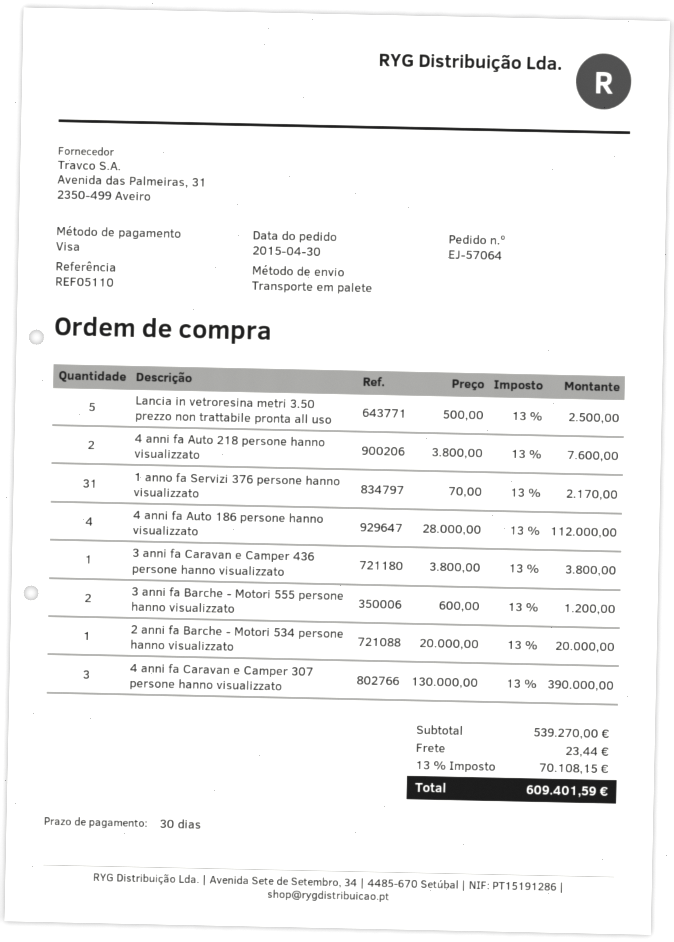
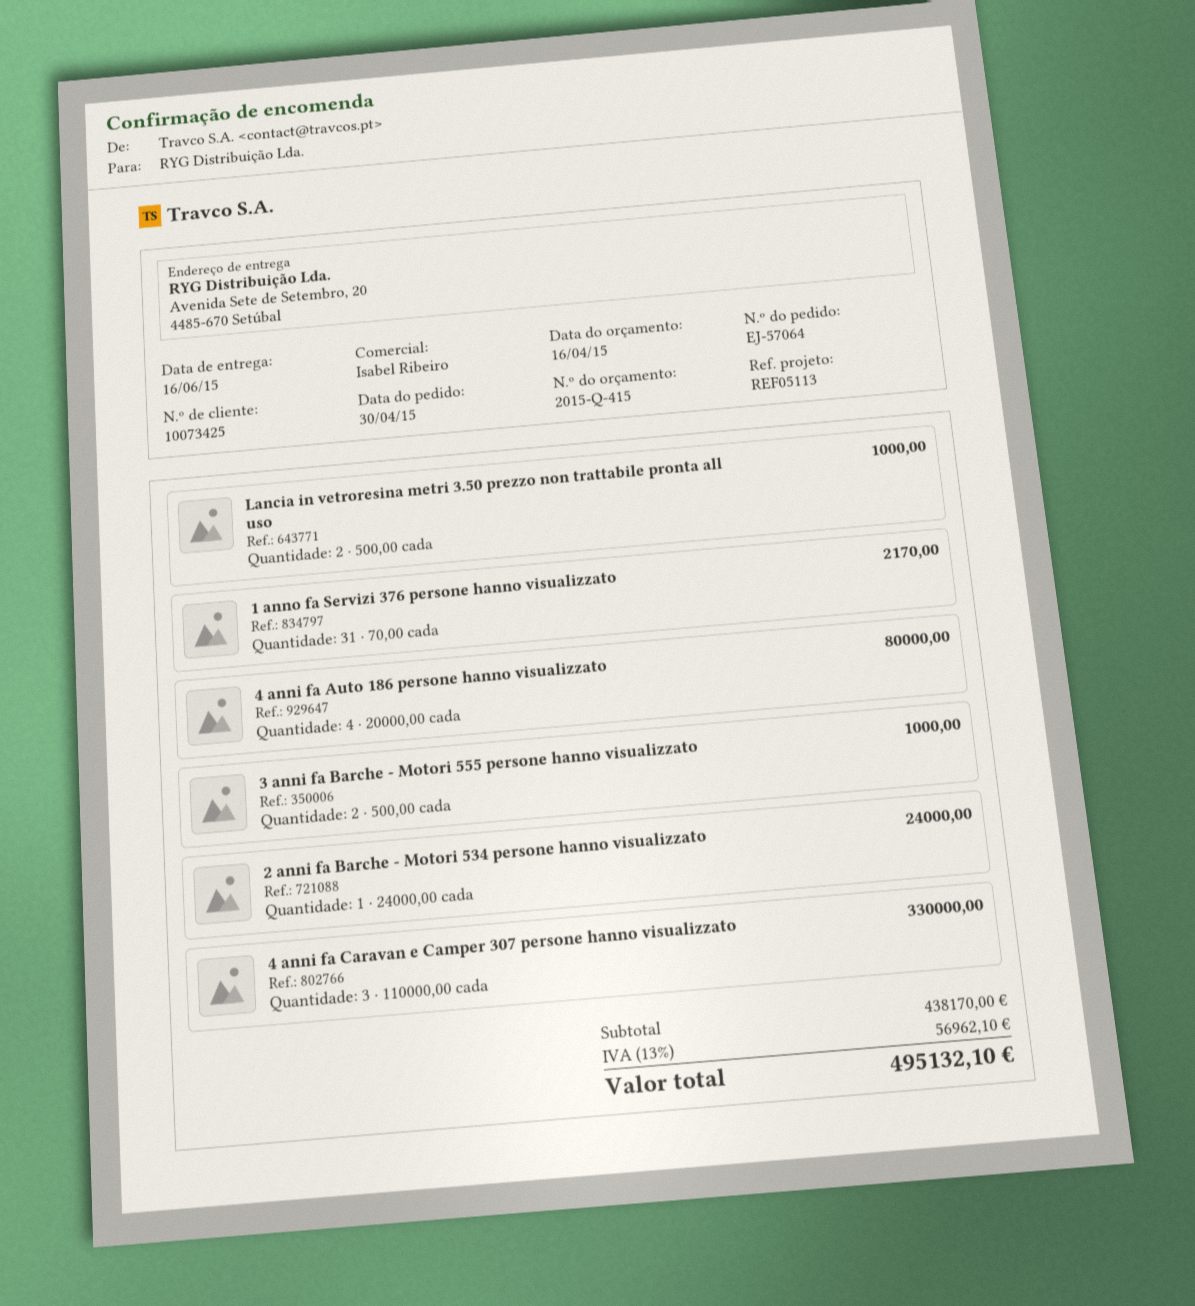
reference: REF05110 -> REF05113
Lancia in vetroresina metri 3.50 prezzo non trattabile pronta all uso: 5 x 500.00 = 2500.00 -> 2 x 500.00 = 1000.00
4 anni fa Auto 218 persone hanno visualizzato: 2 x 3800.00 = 7600.00 -> none
4 anni fa Auto 186 persone hanno visualizzato: 4 x 28000.00 = 112000.00 -> 4 x 20000.00 = 80000.00
3 anni fa Caravan e Camper 436 persone hanno visualizzato: 1 x 3800.00 = 3800.00 -> none
3 anni fa Barche - Motori 555 persone hanno visualizzato: 2 x 600.00 = 1200.00 -> 2 x 500.00 = 1000.00
2 anni fa Barche - Motori 534 persone hanno visualizzato: 1 x 20000.00 = 20000.00 -> 1 x 24000.00 = 24000.00
4 anni fa Caravan e Camper 307 persone hanno visualizzato: 3 x 130000.00 = 390000.00 -> 3 x 110000.00 = 330000.00
subtotal: 539270.00 -> 438170.00
shipping: 23.44 -> none
tax: 13% = 70108.15 -> 13% = 56962.10
total: 609401.59 -> 495132.10

